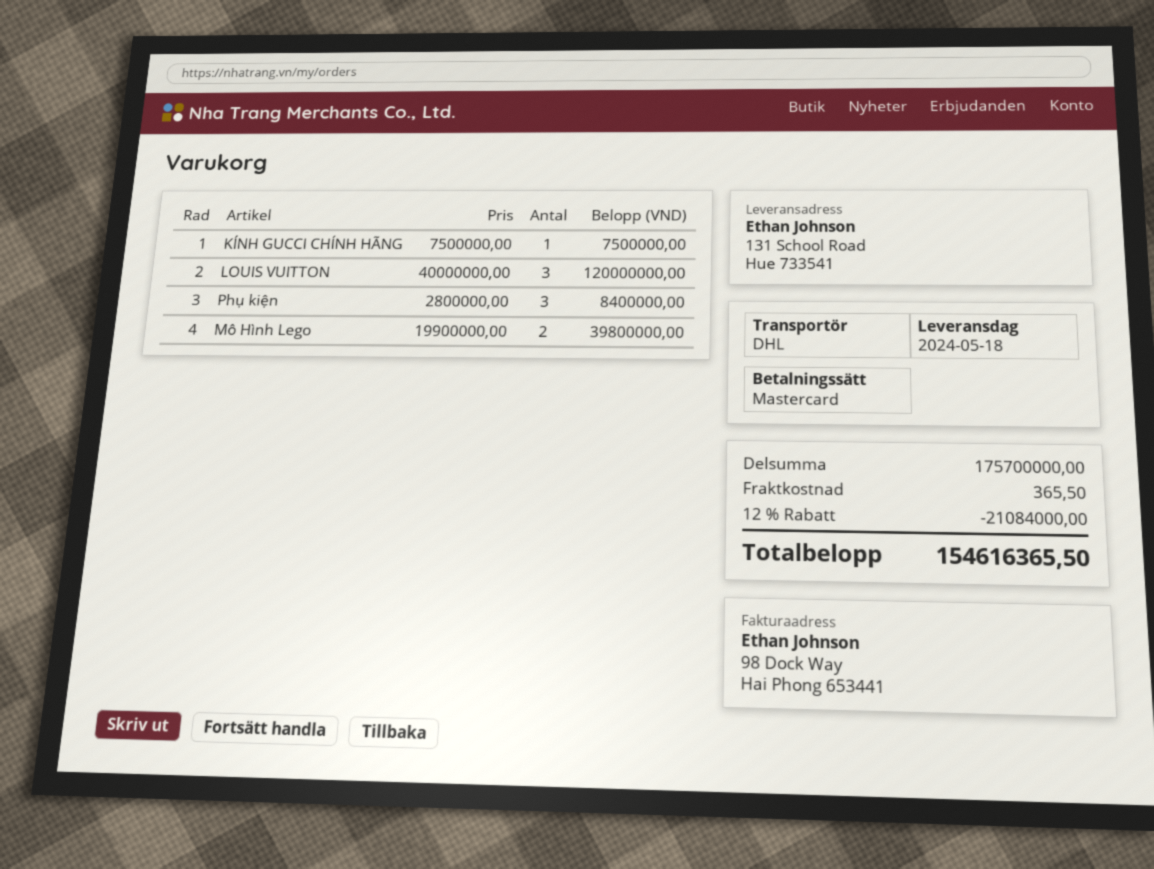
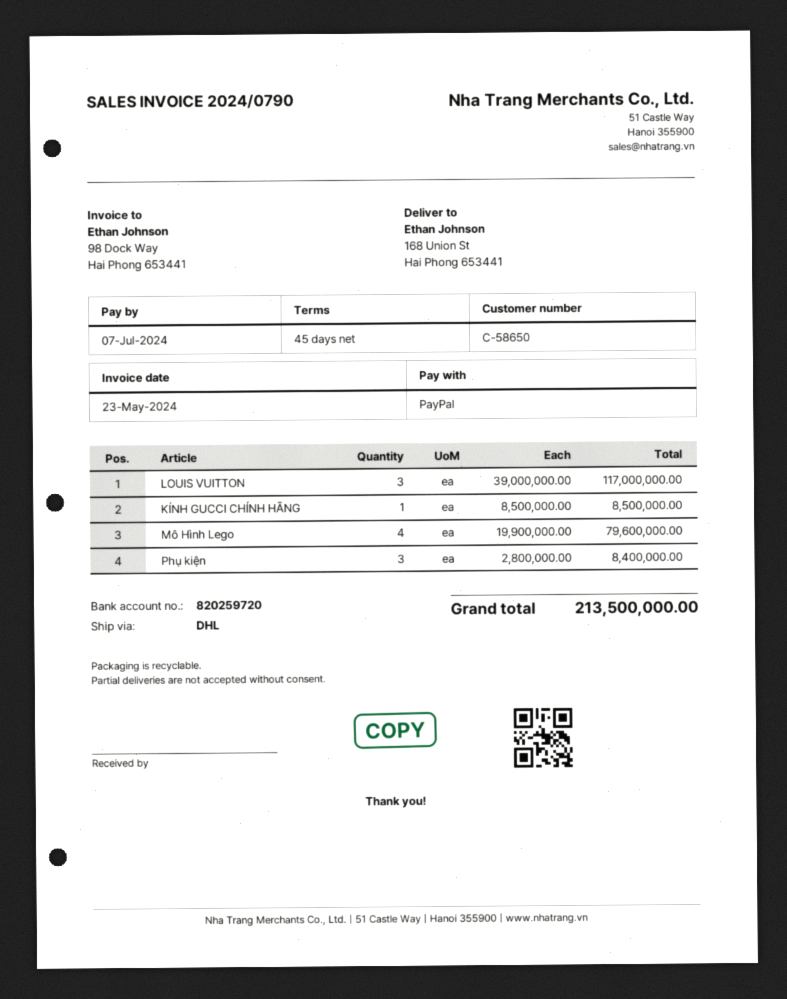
payment method: Mastercard -> PayPal
ship to: 131 School Road, Hue 733541 -> 168 Union St, Hai Phong 653441
KÍNH GUCCI CHÍNH HÃNG: 1 x 7500000.00 = 7500000.00 -> 1 x 8500000.00 = 8500000.00
LOUIS VUITTON: 3 x 40000000.00 = 120000000.00 -> 3 x 39000000.00 = 117000000.00
Mô Hình Lego: 2 x 19900000.00 = 39800000.00 -> 4 x 19900000.00 = 79600000.00
discount: 12% = 21084000.00 -> none
shipping: 365.50 -> none
total: 154616365.50 -> 213500000.00

